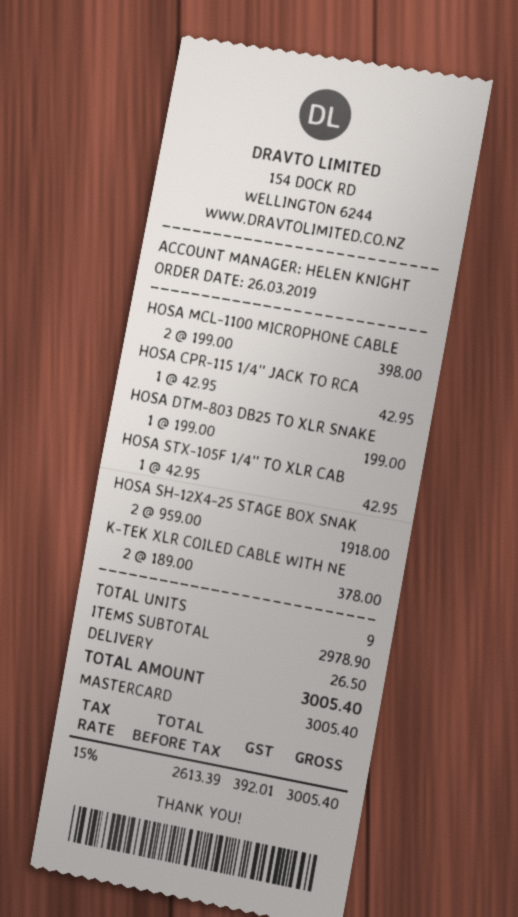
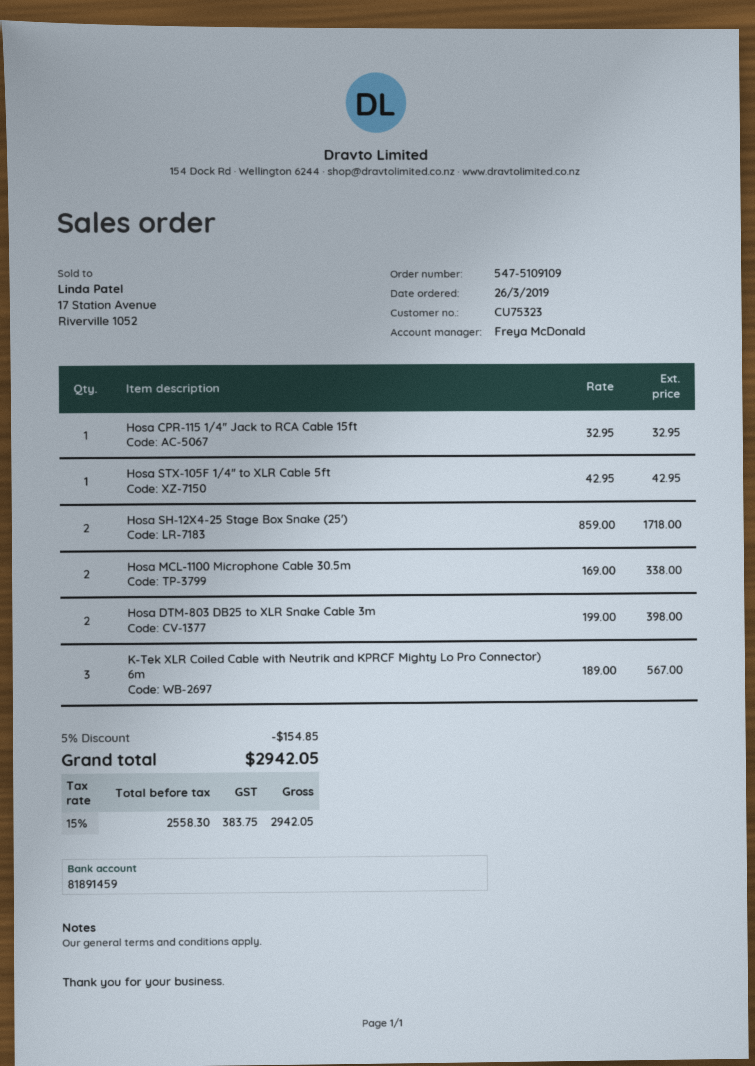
sales rep: HELEN KNIGHT -> Freya McDonald
HOSA MCL-1100 MICROPHONE CABLE: 2 x 199.00 = 398.00 -> 2 x 169.00 = 338.00
HOSA CPR-115 1/4'' JACK TO RCA: 1 x 42.95 = 42.95 -> 1 x 32.95 = 32.95
HOSA DTM-803 DB25 TO XLR SNAKE: 1 x 199.00 = 199.00 -> 2 x 199.00 = 398.00
HOSA SH-12X4-25 STAGE BOX SNAK: 2 x 959.00 = 1918.00 -> 2 x 859.00 = 1718.00
K-TEK XLR COILED CABLE WITH NE: 2 x 189.00 = 378.00 -> 3 x 189.00 = 567.00
discount: none -> 5% = 154.85
shipping: 26.50 -> none
net: 2613.39 -> 2558.30
tax: 15% = 392.01 -> 15% = 383.75
total: 3005.40 -> 2942.05

